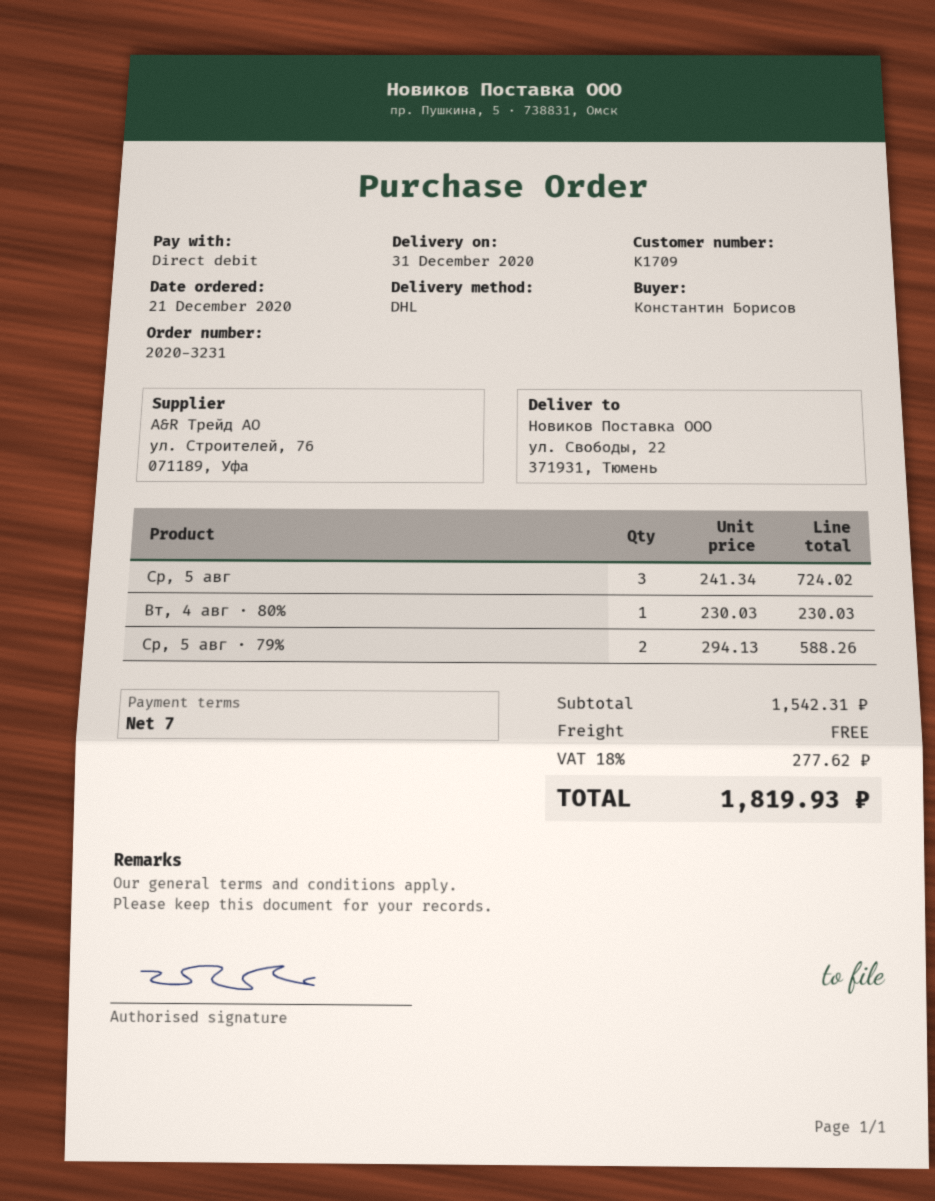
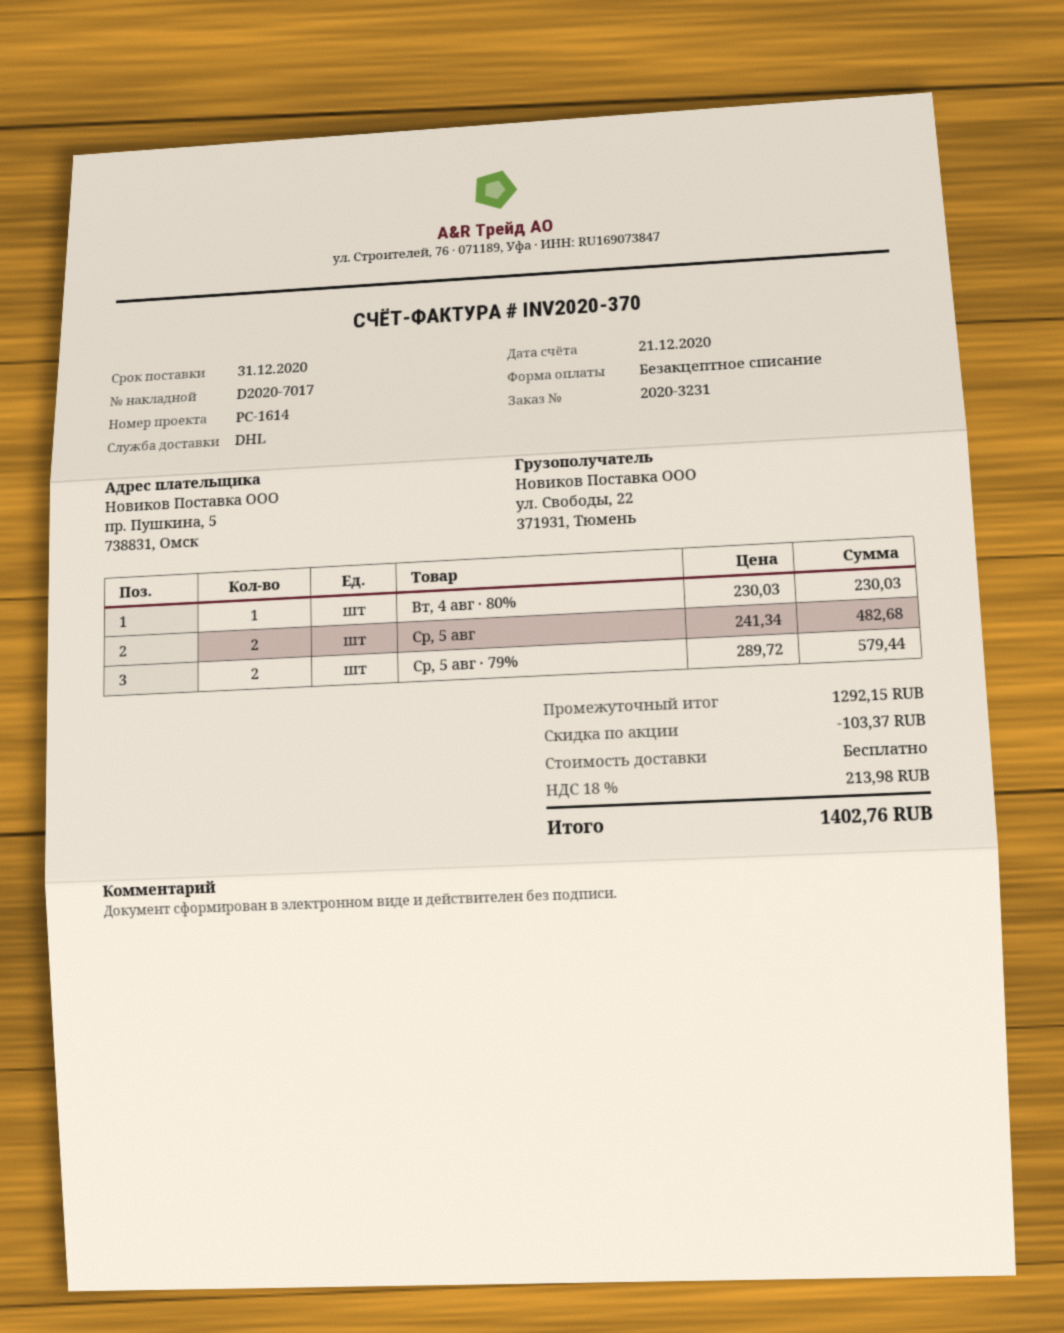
Ср, 5 авг: 3 x 241.34 = 724.02 -> 2 x 241.34 = 482.68
Ср, 5 авг · 79%: 2 x 294.13 = 588.26 -> 2 x 289.72 = 579.44
subtotal: 1542.31 -> 1292.15
discount: none -> 103.37
tax: 18% = 277.62 -> 18% = 213.98
total: 1819.93 -> 1402.76

